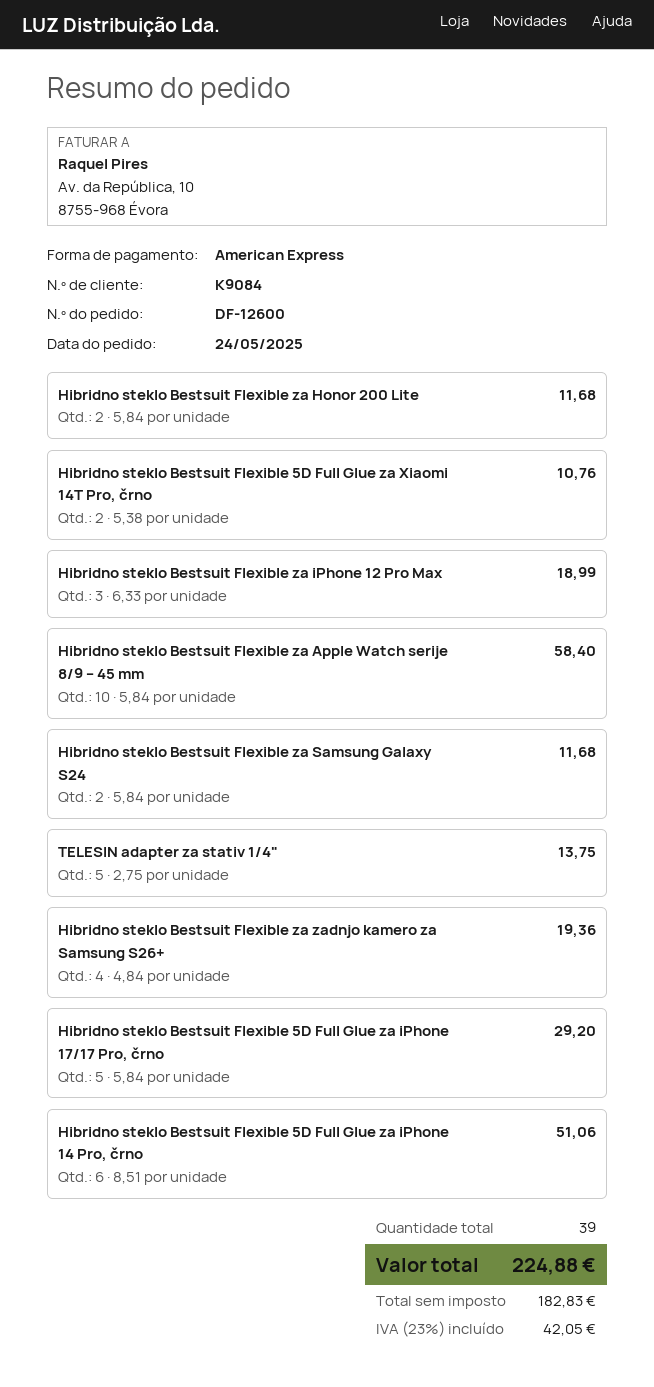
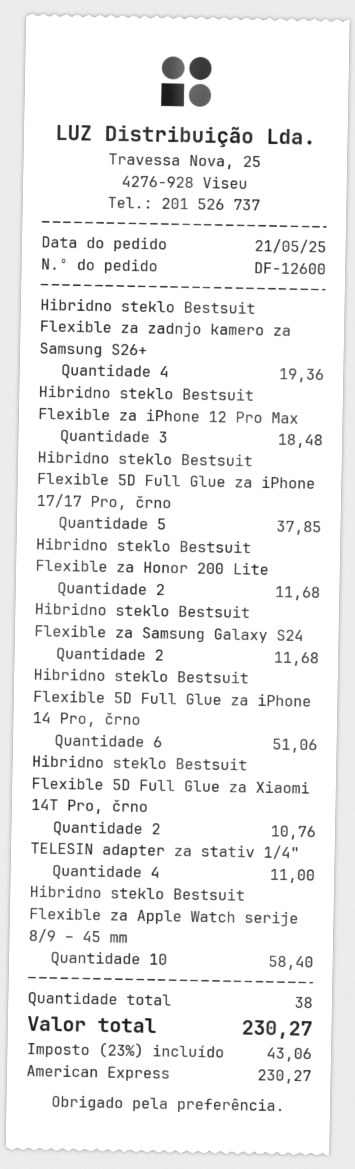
order date: 2025-05-24 -> 2025-05-21
Hibridno steklo Bestsuit Flexible za iPhone 12 Pro Max: 3 for 18.99 -> 3 for 18.48
TELESIN adapter za stativ 1/4": 5 for 13.75 -> 4 for 11.00
Hibridno steklo Bestsuit Flexible 5D Full Glue za iPhone 17/17 Pro, črno: 5 for 29.20 -> 5 for 37.85
total quantity: 39 -> 38
tax: 23% = 42.05 -> 23% = 43.06
total: 224.88 -> 230.27

